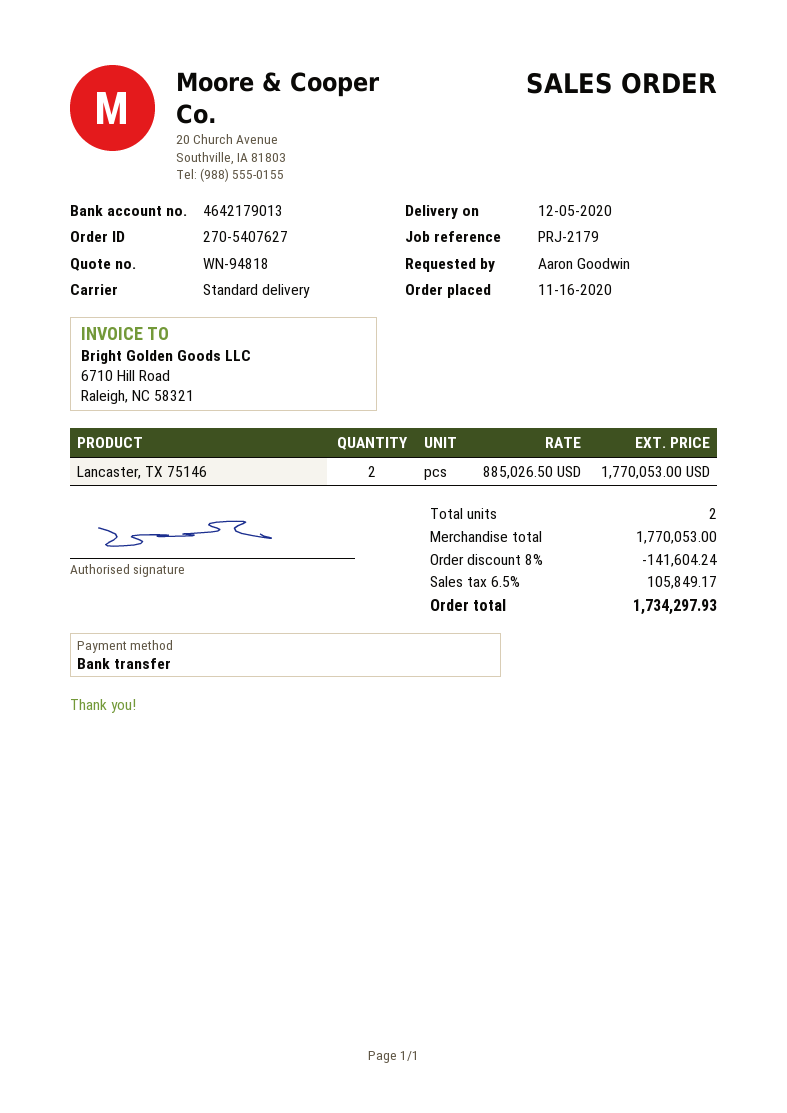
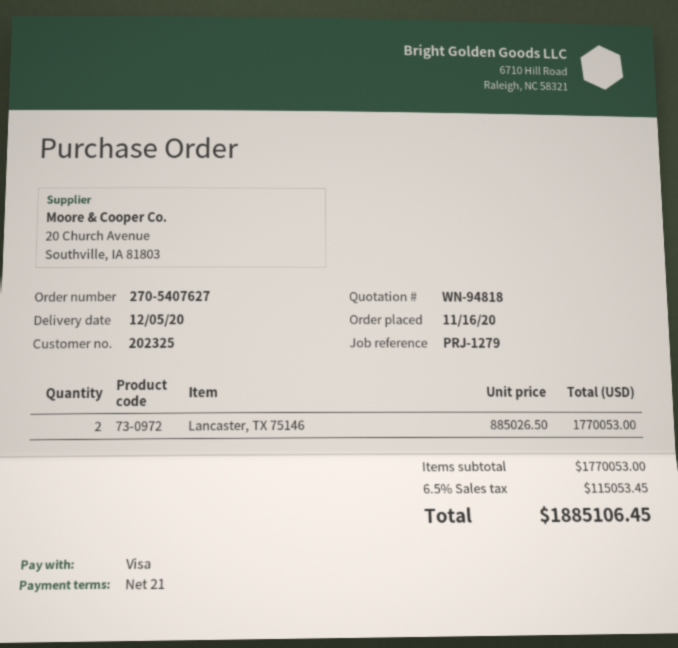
reference: PRJ-2179 -> PRJ-1279
payment method: bank transfer -> Visa
discount: 8% = 141604.24 -> none
tax: 6.5% = 105849.17 -> 6.5% = 115053.45
total: 1734297.93 -> 1885106.45

